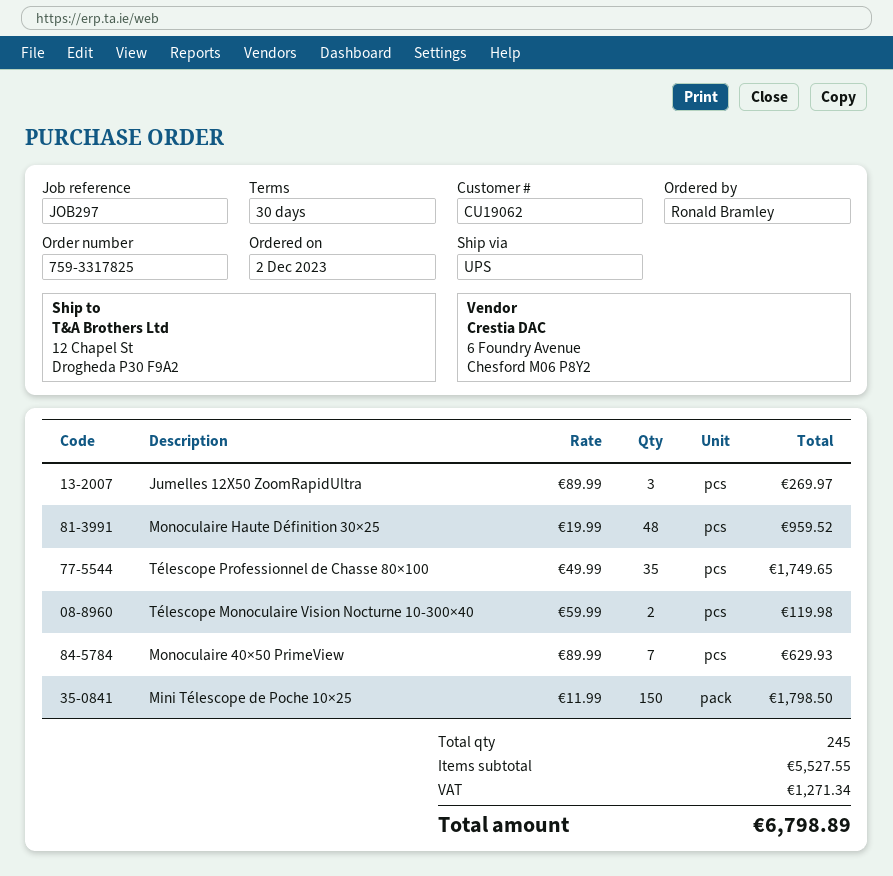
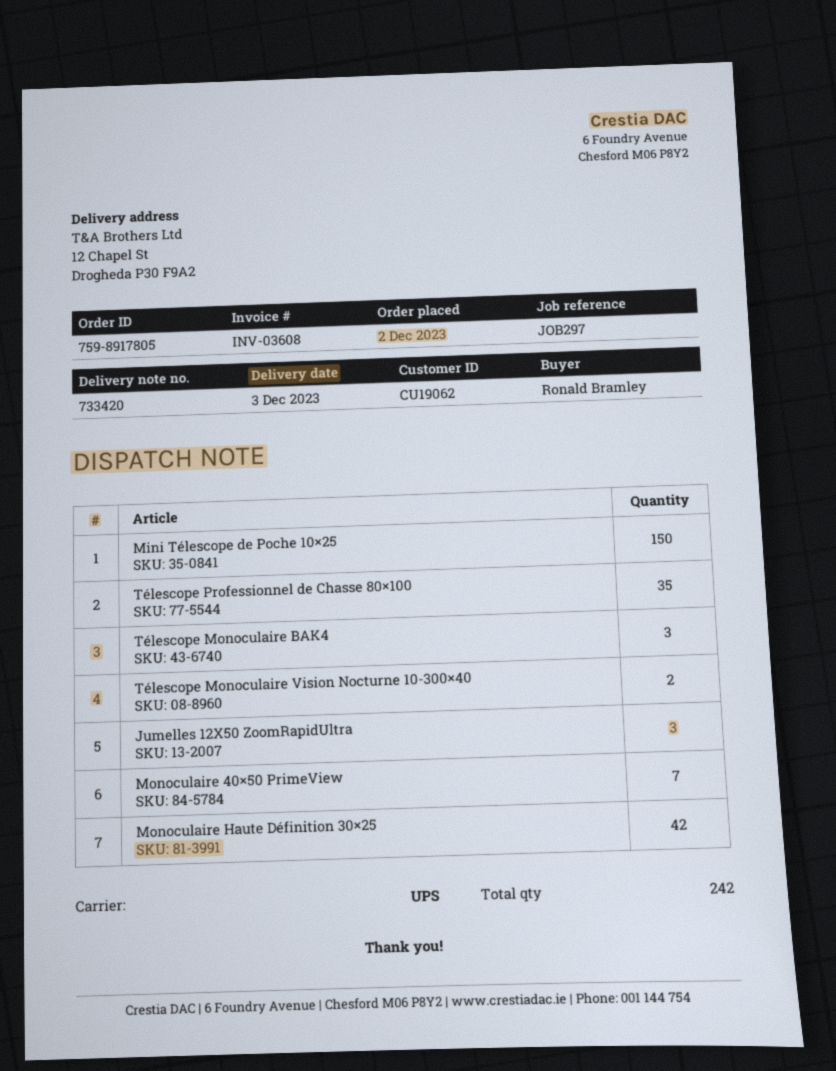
order number: 759-3317825 -> 759-8917805
Monoculaire Haute Définition 30×25: 48 -> 42
Télescope Monoculaire BAK4: none -> 3
total quantity: 245 -> 242

